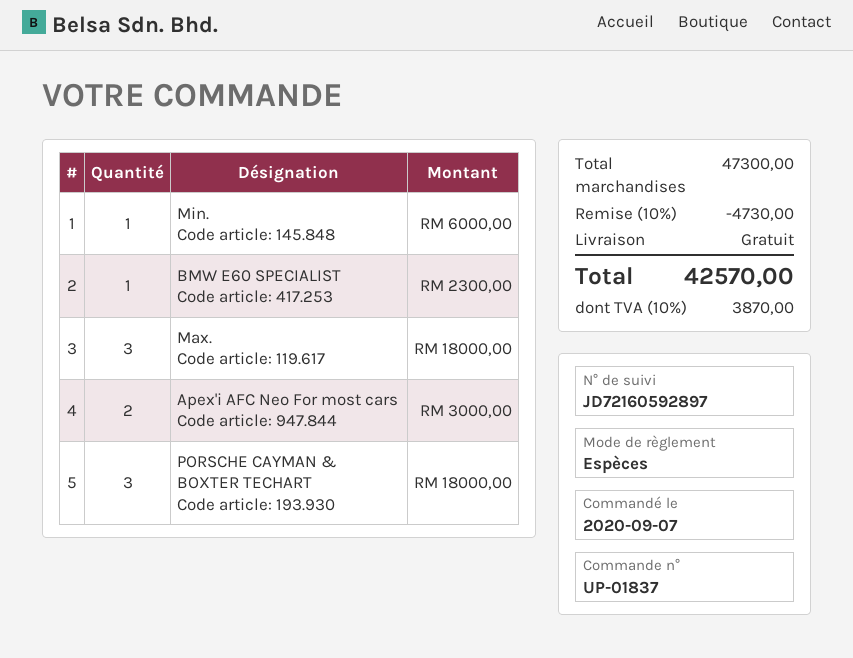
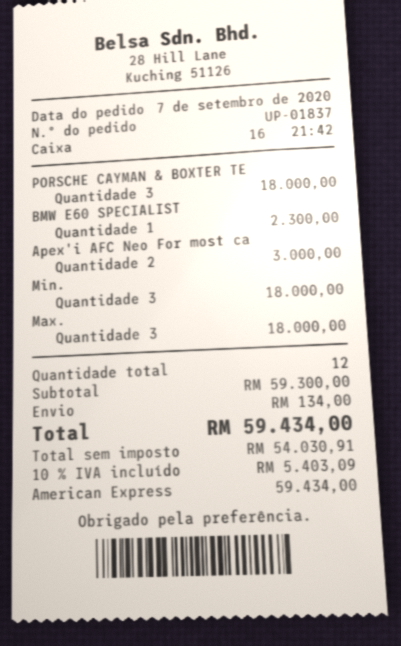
payment method: cash -> American Express
Min.: 1 for 6000.00 -> 3 for 18000.00
subtotal: 47300.00 -> 59300.00
discount: 10% = 4730.00 -> none
shipping: 0.00 -> 134.00
tax: 10% = 3870.00 -> 10% = 5403.09
total: 42570.00 -> 59434.00

